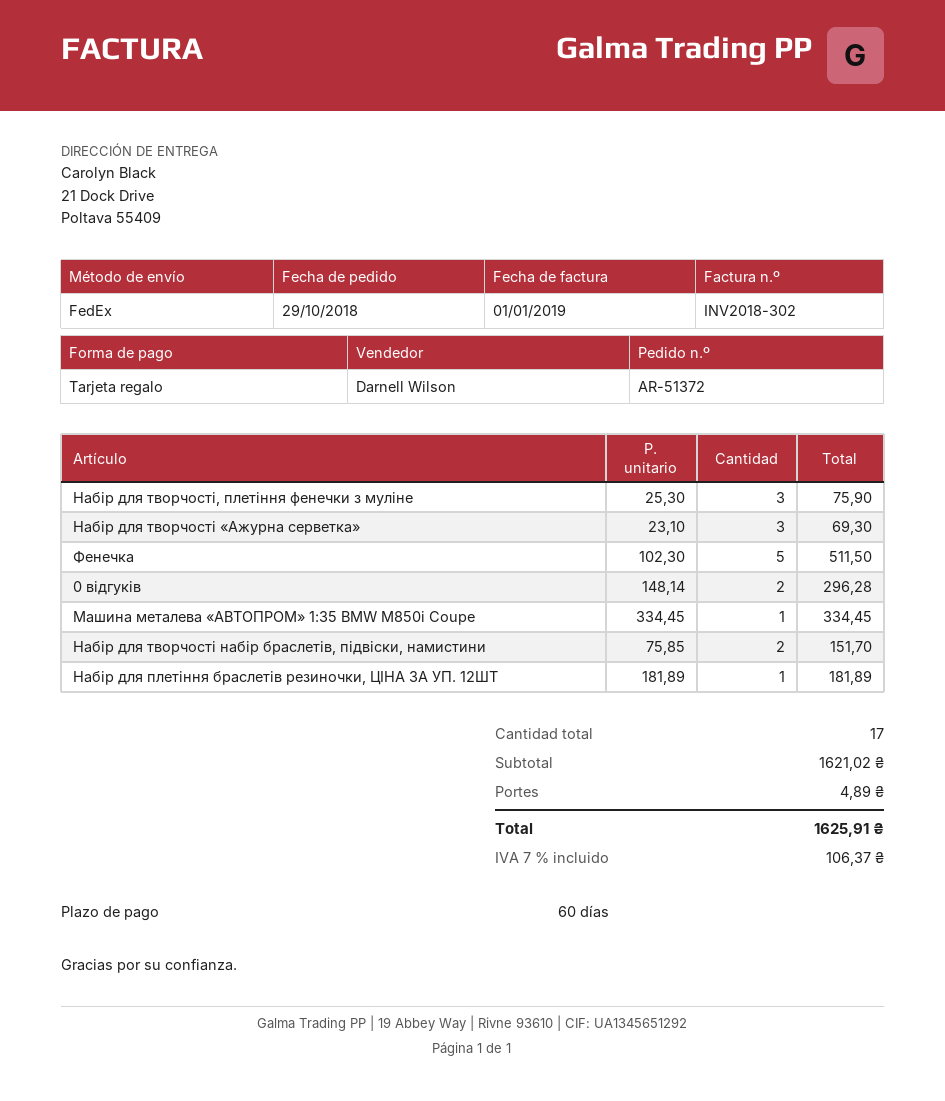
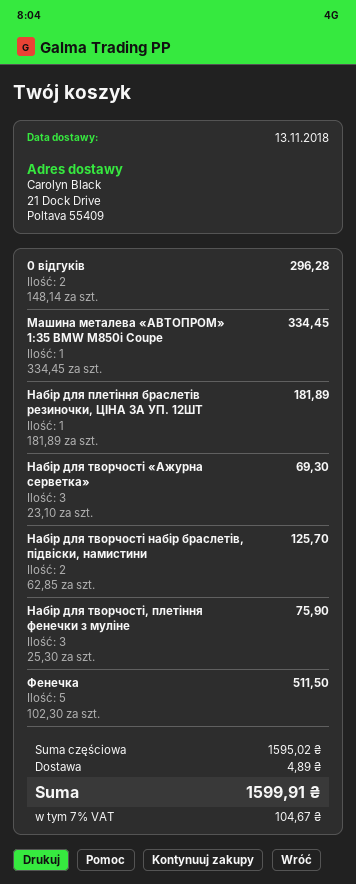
Набір для творчості набір браслетів, підвіски, намистини: 2 x 75.85 = 151.70 -> 2 x 62.85 = 125.70
subtotal: 1621.02 -> 1595.02
tax: 7% = 106.37 -> 7% = 104.67
total: 1625.91 -> 1599.91

